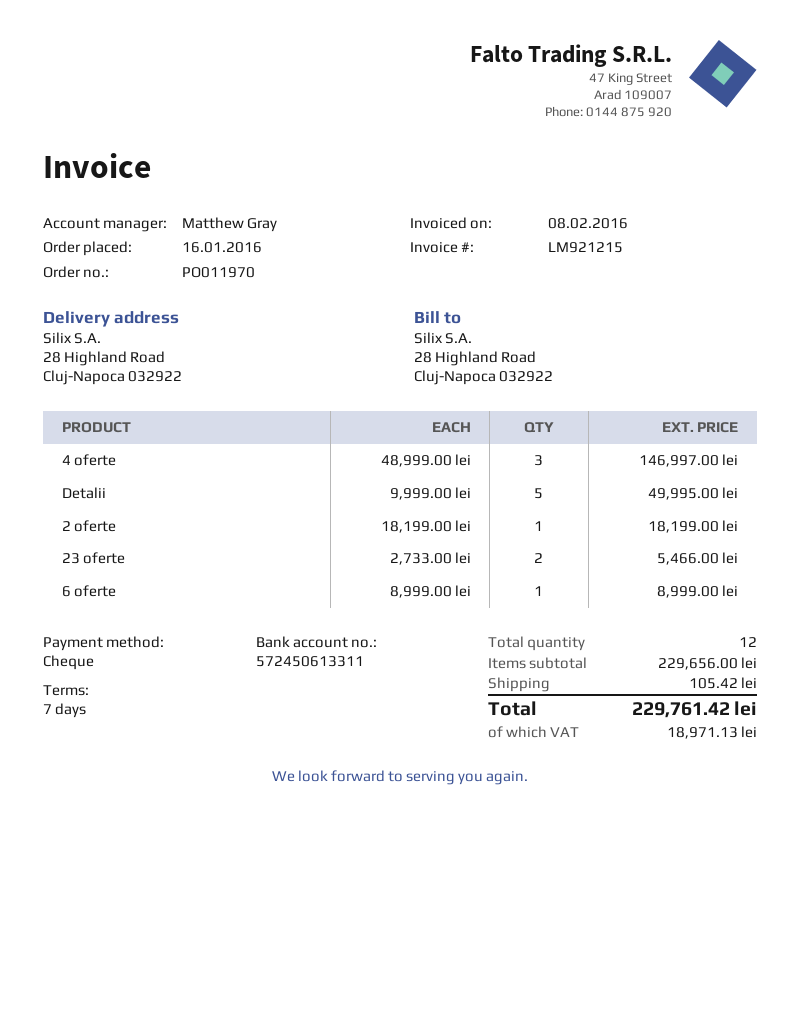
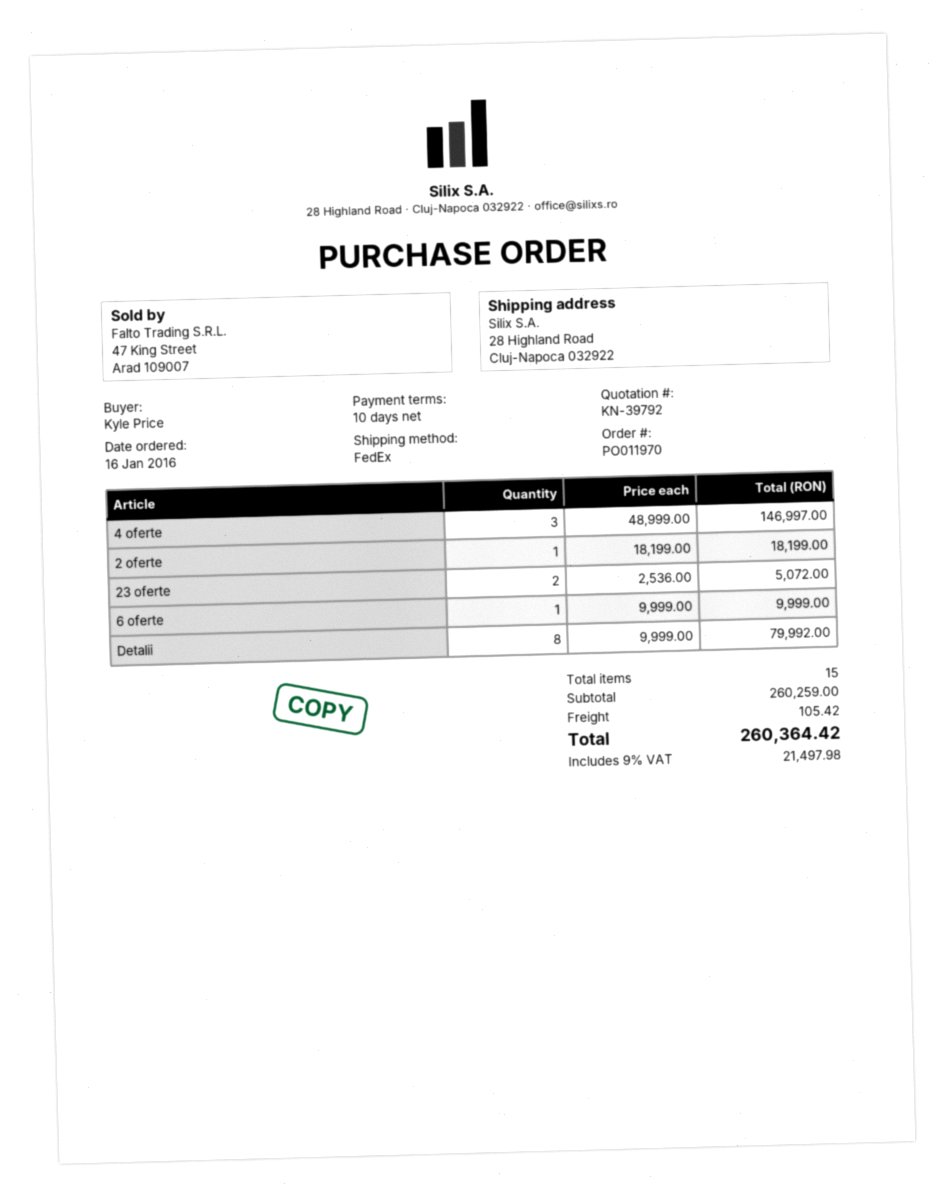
payment terms: 7 days -> 10 days
Detalii: 5 x 9999.00 = 49995.00 -> 8 x 9999.00 = 79992.00
23 oferte: 2 x 2733.00 = 5466.00 -> 2 x 2536.00 = 5072.00
6 oferte: 1 x 8999.00 = 8999.00 -> 1 x 9999.00 = 9999.00
total quantity: 12 -> 15
subtotal: 229656.00 -> 260259.00
tax: 18971.13 -> 21497.98
total: 229761.42 -> 260364.42

